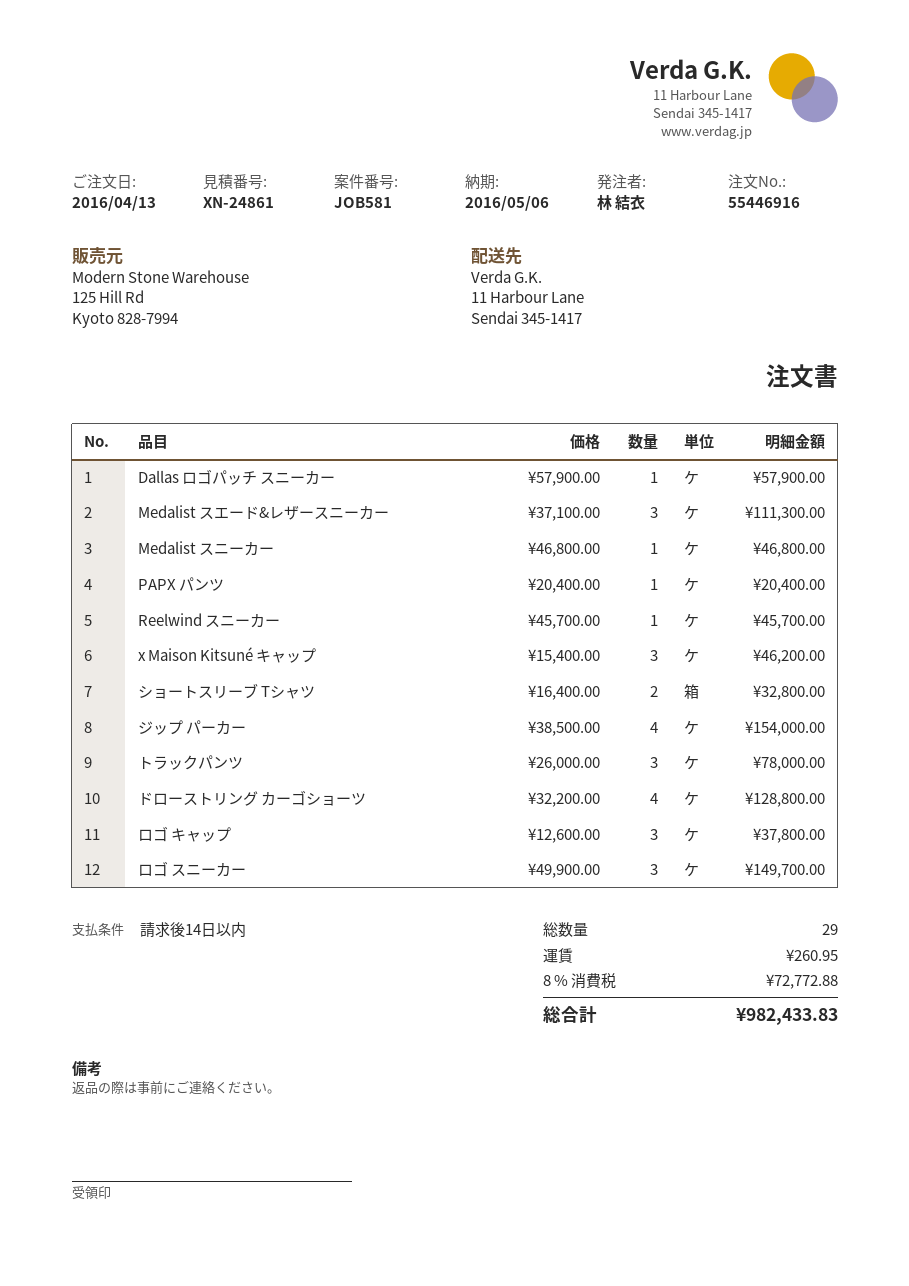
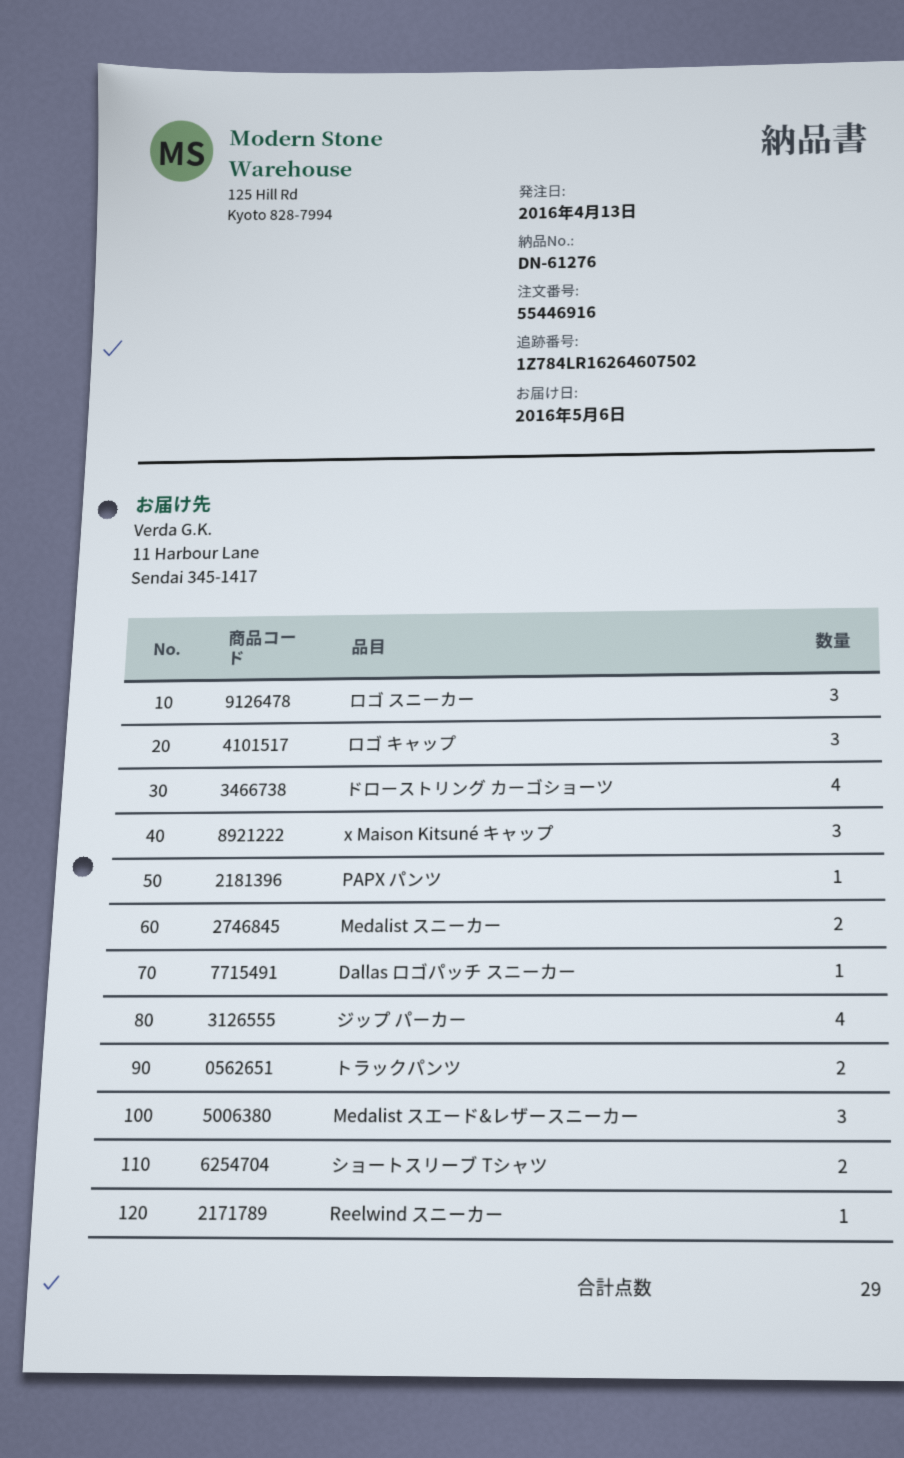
Medalist スニーカー: 1 -> 2
トラックパンツ: 3 -> 2

